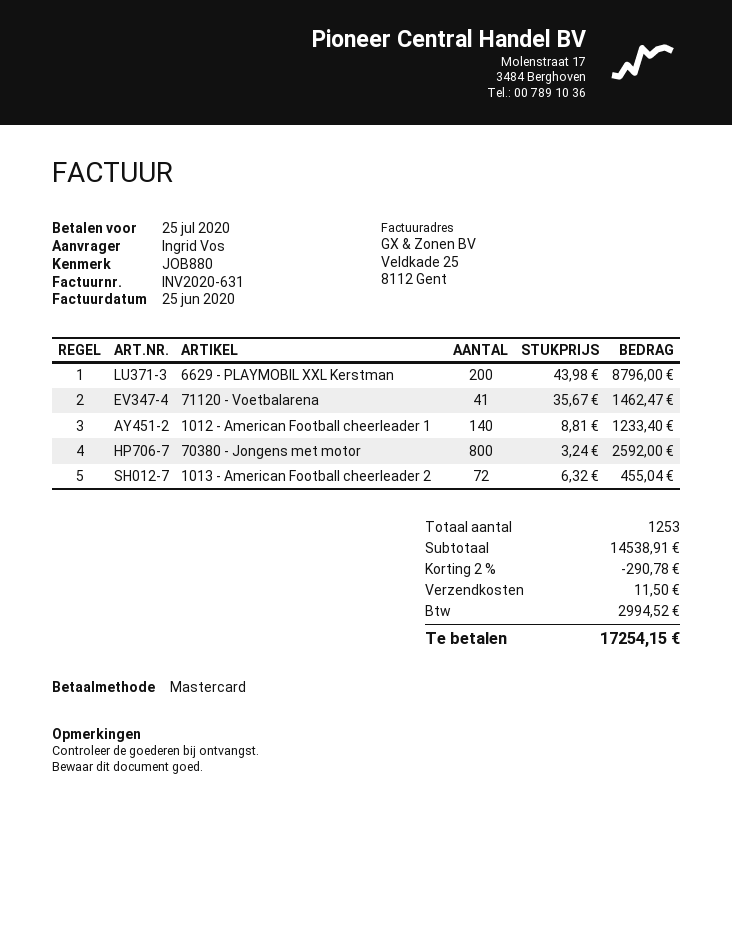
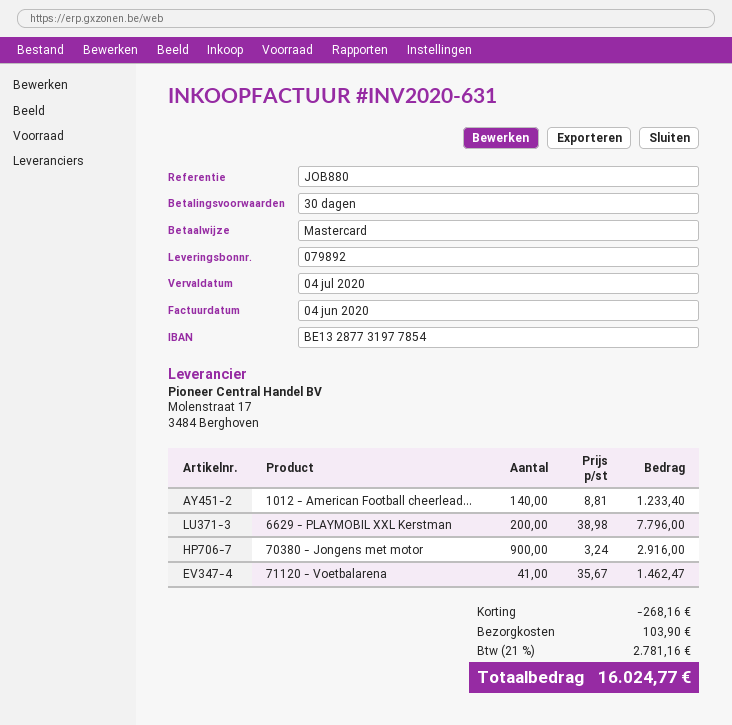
invoice date: 2020-06-25 -> 2020-06-04
due date: 2020-07-25 -> 2020-07-04
6629 - PLAYMOBIL XXL Kerstman: 200 x 43.98 = 8796.00 -> 200 x 38.98 = 7796.00
70380 - Jongens met motor: 800 x 3.24 = 2592.00 -> 900 x 3.24 = 2916.00
1013 - American Football cheerleader 2: 72 x 6.32 = 455.04 -> none
discount: 290.78 -> 268.16
shipping: 11.50 -> 103.90
tax: 2994.52 -> 2781.16
total: 17254.15 -> 16024.77

